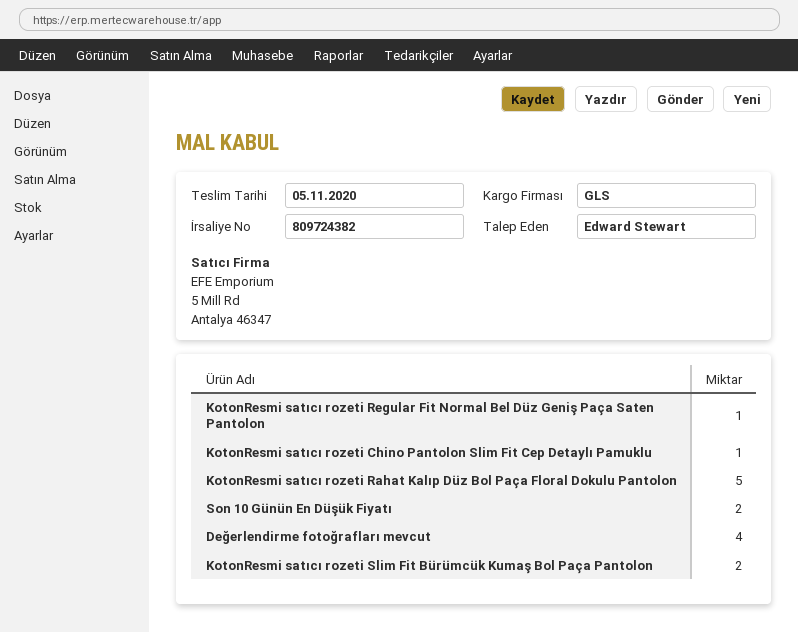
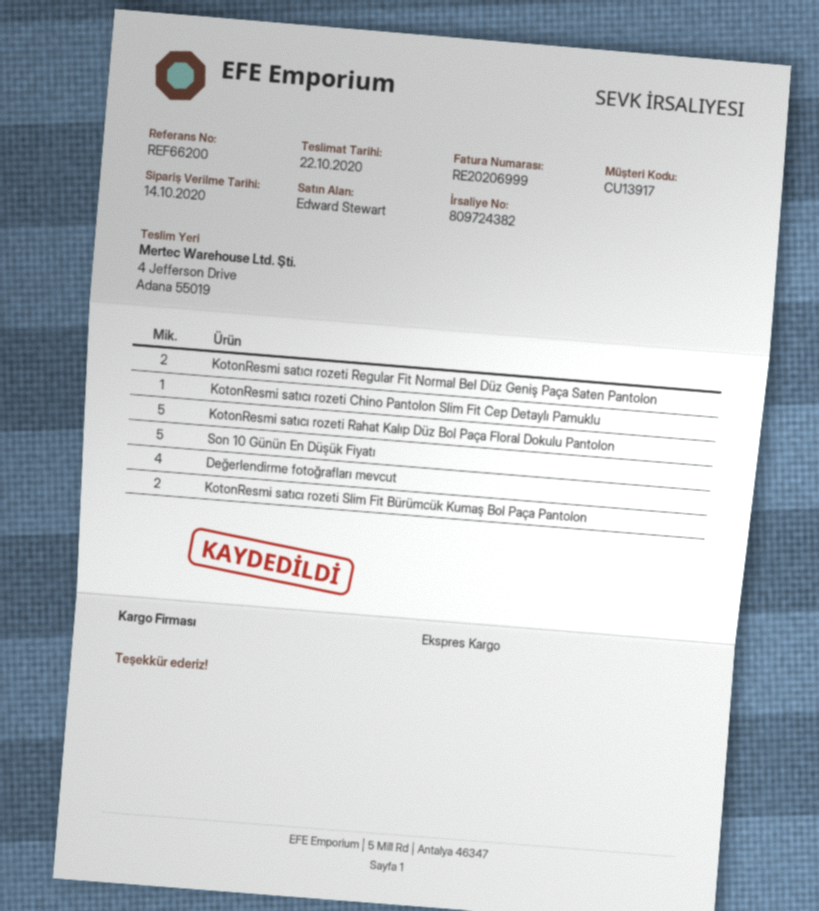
delivery date: 2020-11-05 -> 2020-10-22
shipping method: GLS -> express
KotonResmi satıcı rozeti Regular Fit Normal Bel Düz Geniş Paça Saten Pantolon: 1 -> 2
Son 10 Günün En Düşük Fiyatı: 2 -> 5

